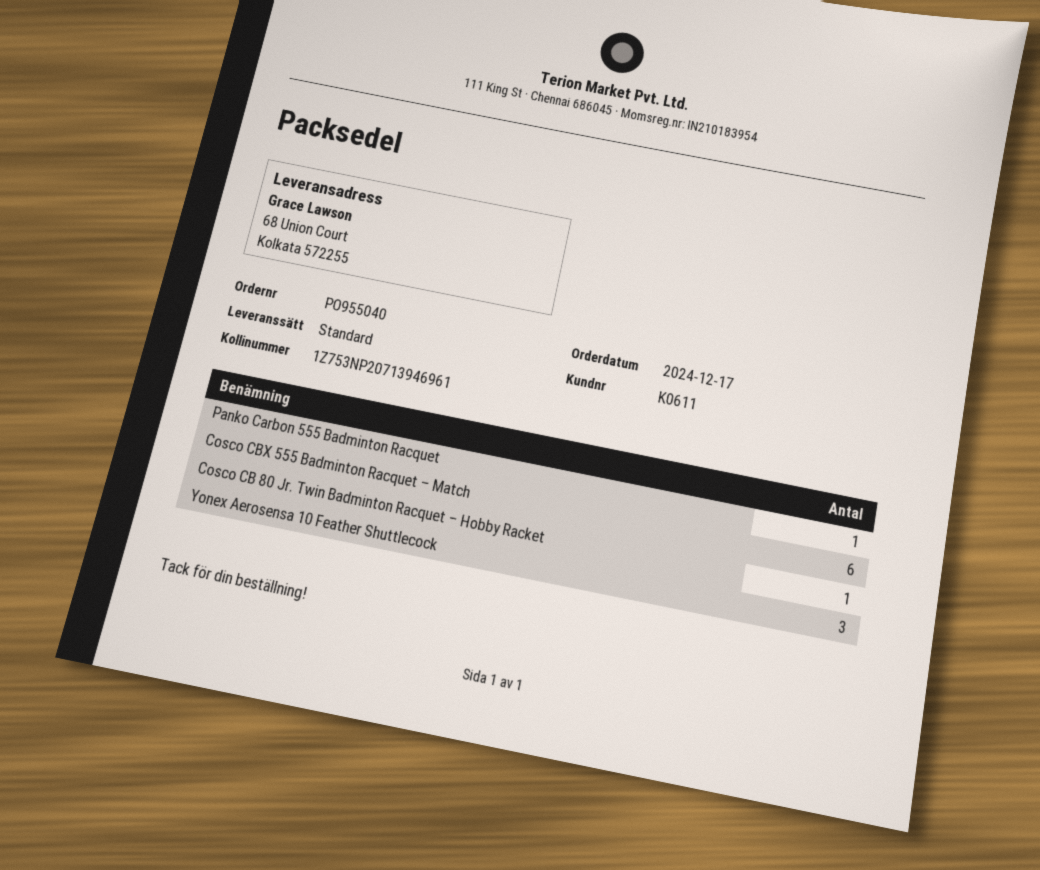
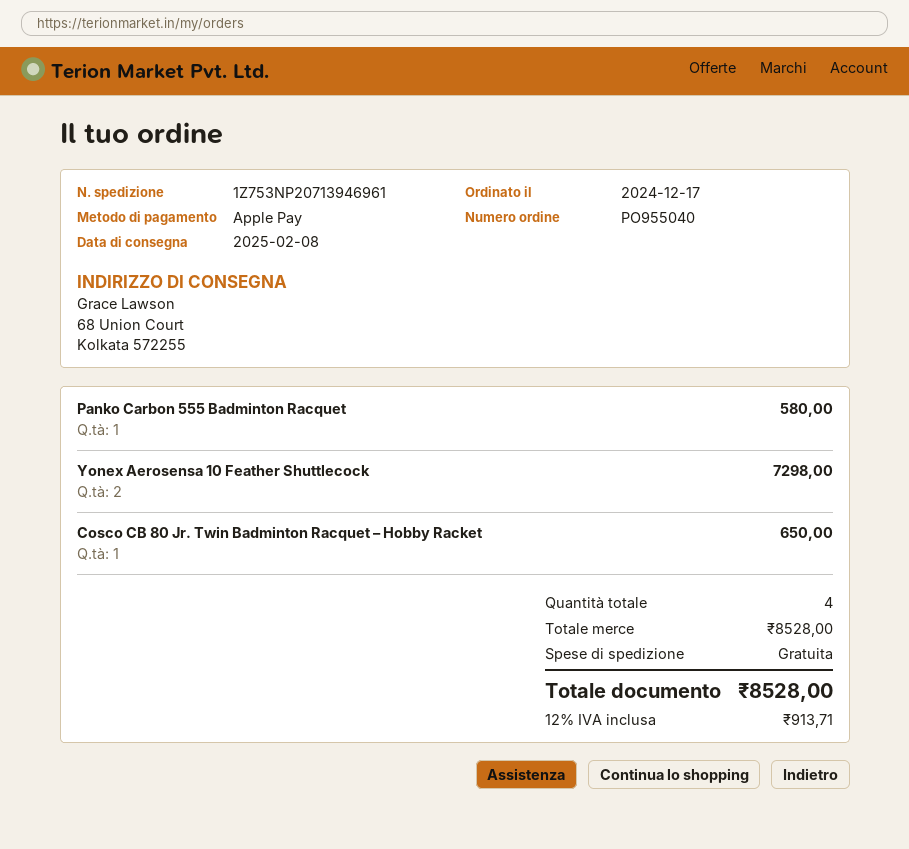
Cosco CBX 555 Badminton Racquet – Match: 6 -> none
Yonex Aerosensa 10 Feather Shuttlecock: 3 -> 2

